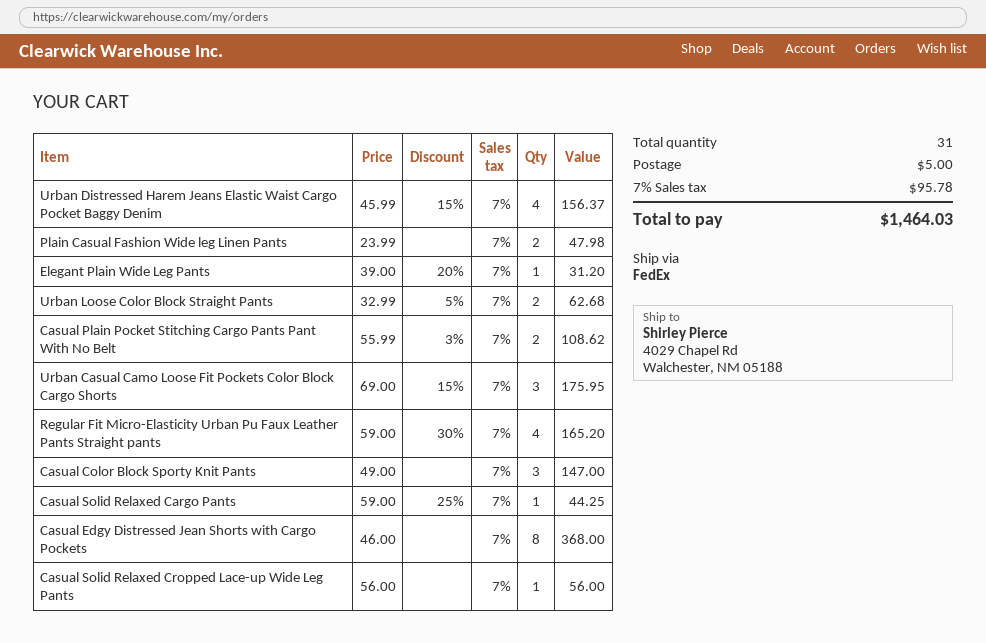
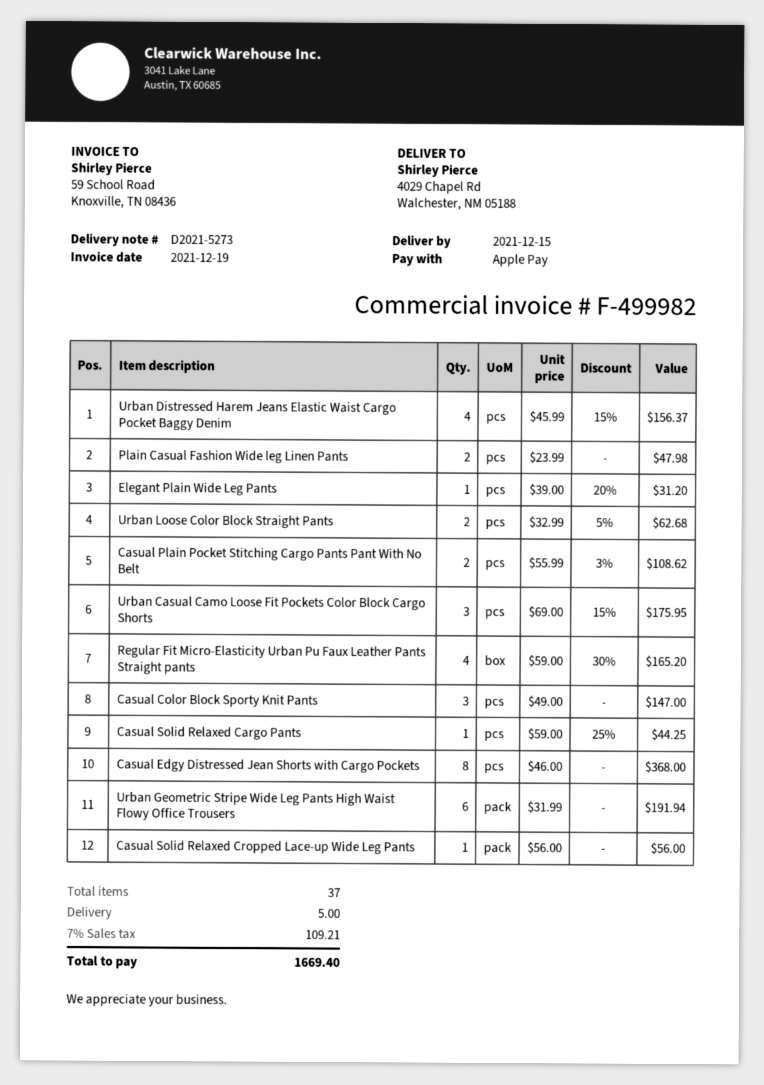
Urban Geometric Stripe Wide Leg Pants High Waist Flowy Office Trousers: none -> 6 x 31.99 = 191.94
total quantity: 31 -> 37
tax: 7% = 95.78 -> 7% = 109.21
total: 1464.03 -> 1669.40

